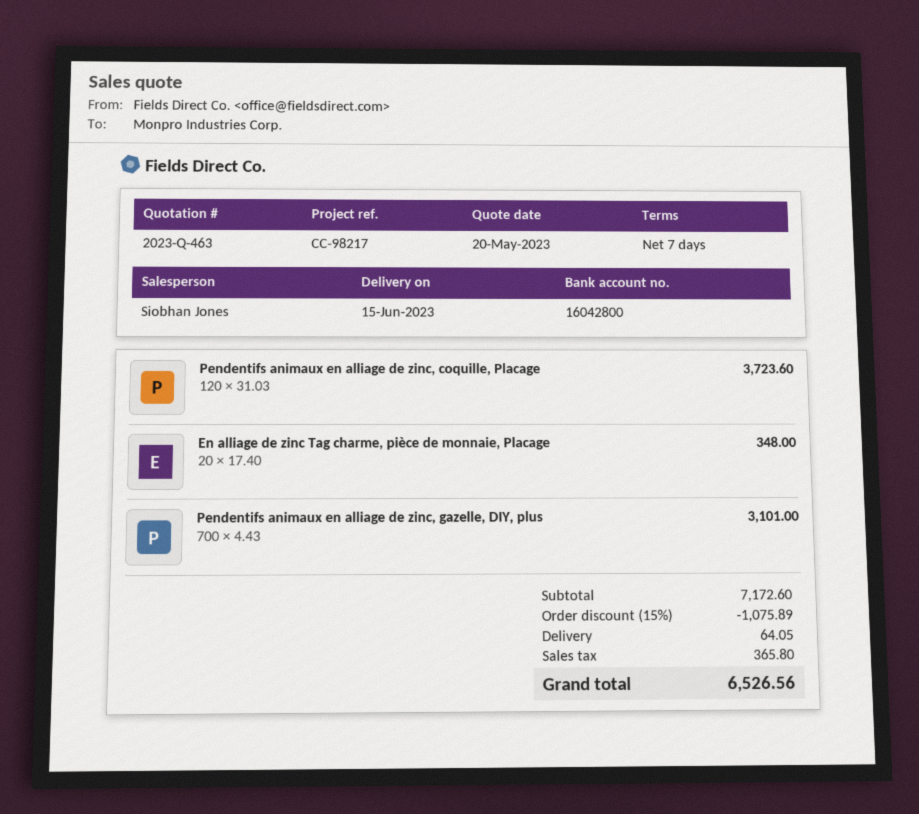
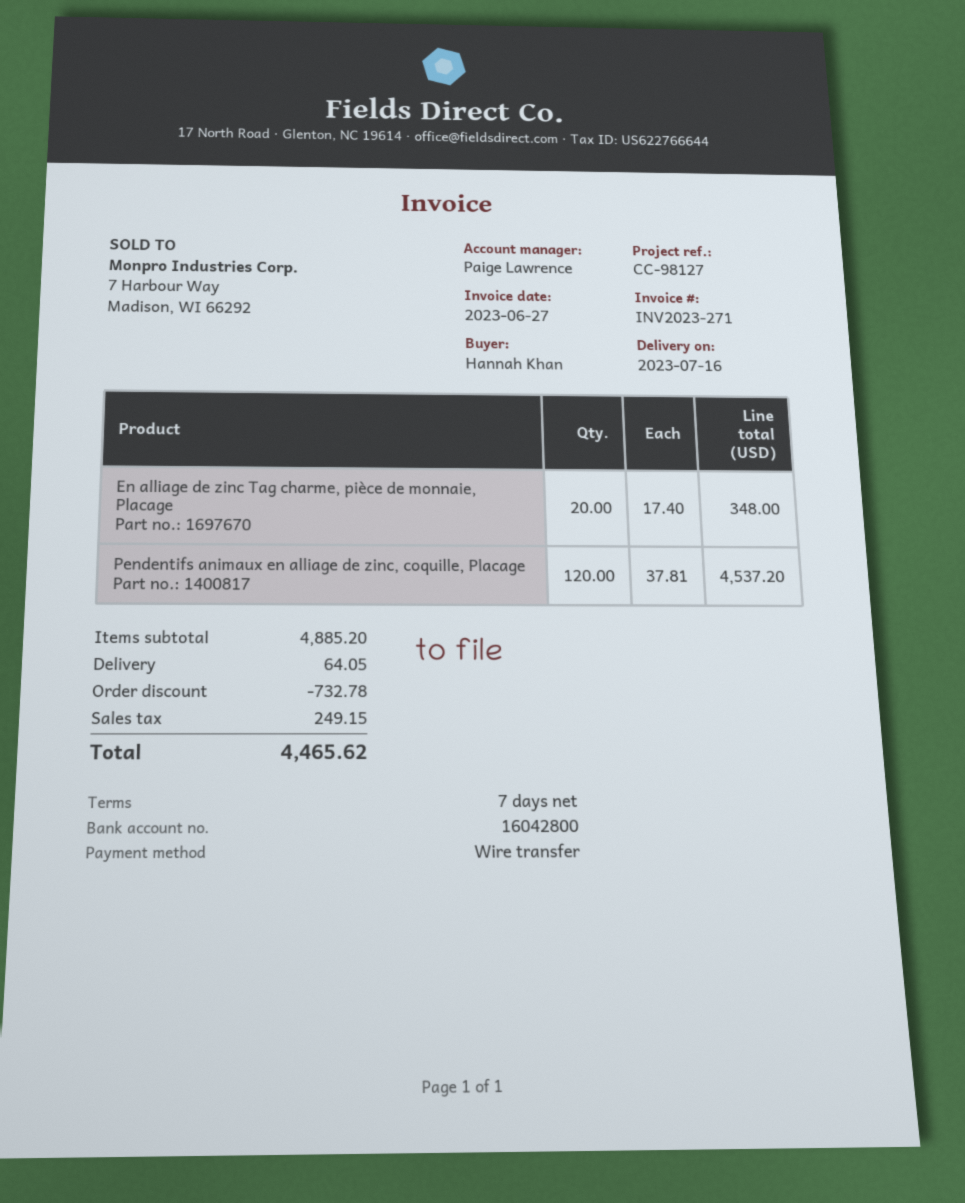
delivery date: 2023-06-15 -> 2023-07-16
reference: CC-98217 -> CC-98127
sales rep: Siobhan Jones -> Paige Lawrence
Pendentifs animaux en alliage de zinc, coquille, Placage: 120 x 31.03 = 3723.60 -> 120 x 37.81 = 4537.20
Pendentifs animaux en alliage de zinc, gazelle, DIY, plus: 700 x 4.43 = 3101.00 -> none
subtotal: 7172.60 -> 4885.20
discount: 1075.89 -> 732.78
tax: 365.80 -> 249.15
total: 6526.56 -> 4465.62

